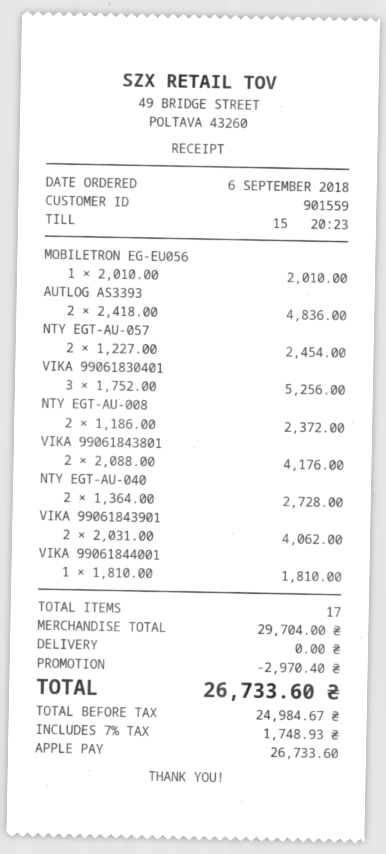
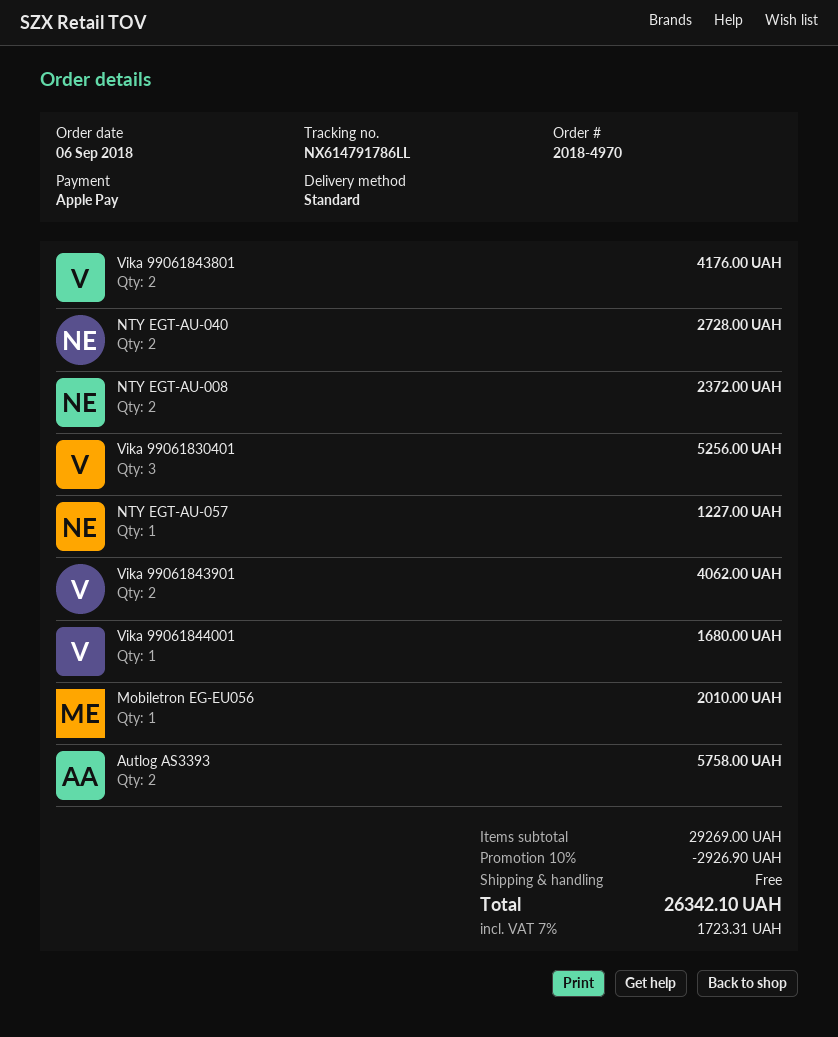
AUTLOG AS3393: 2 for 4836.00 -> 2 for 5758.00
NTY EGT-AU-057: 2 for 2454.00 -> 1 for 1227.00
VIKA 99061844001: 1 for 1810.00 -> 1 for 1680.00
subtotal: 29704.00 -> 29269.00
discount: 2970.40 -> 2926.90
tax: 7% = 1748.93 -> 7% = 1723.31
total: 26733.60 -> 26342.10

